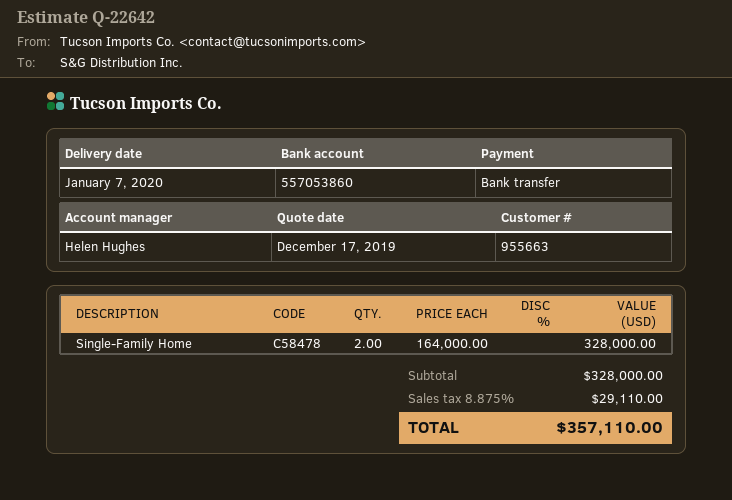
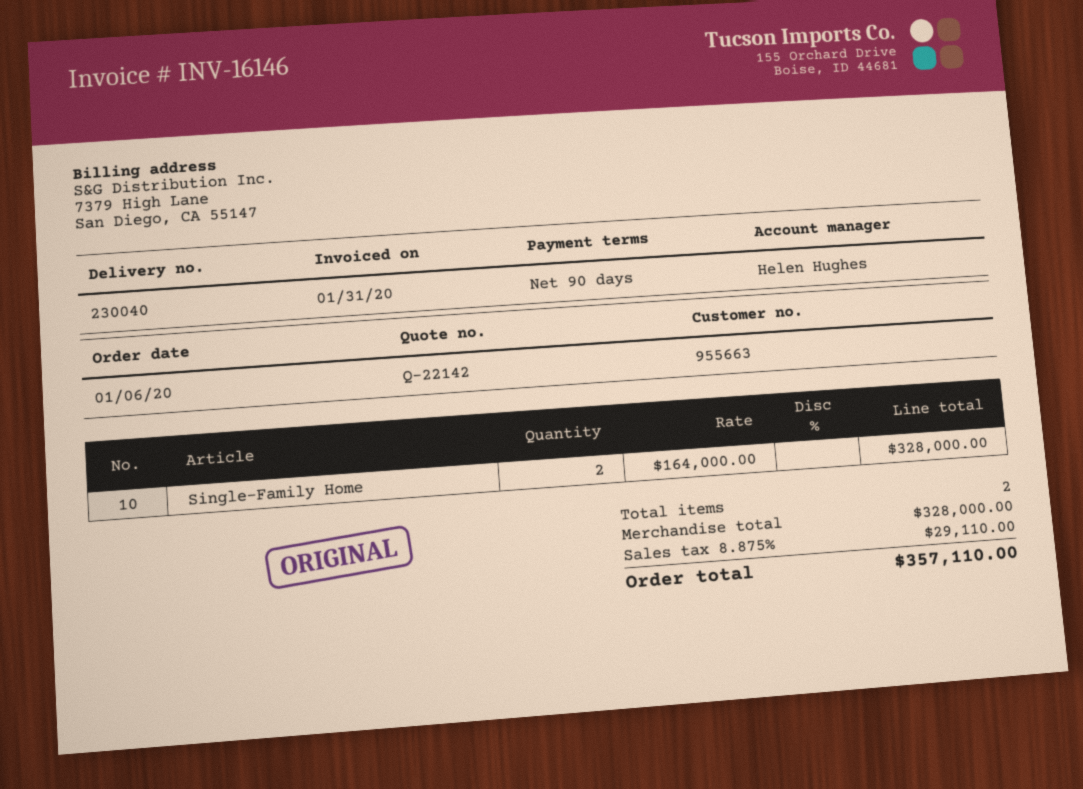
quote number: Q-22642 -> Q-22142

